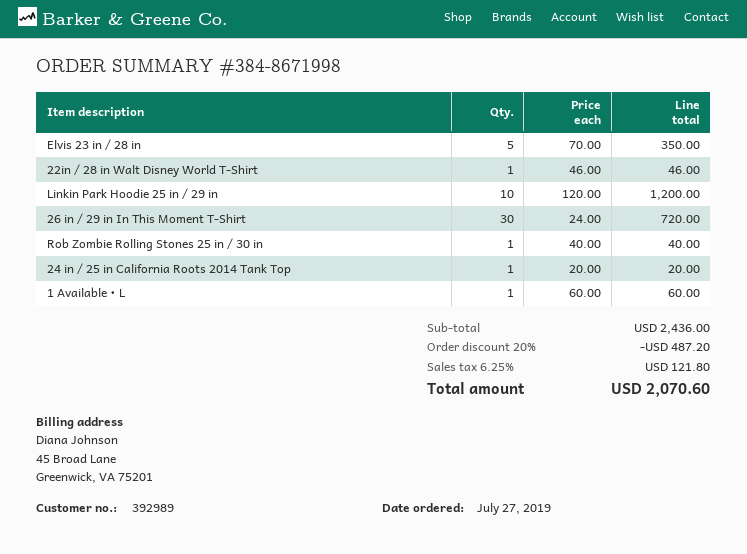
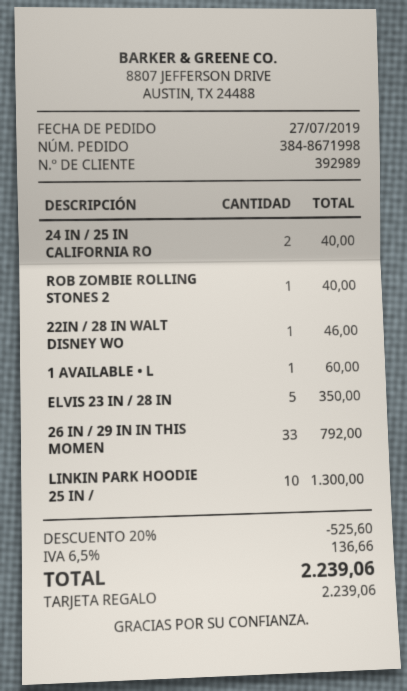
Linkin Park Hoodie 25 in / 29 in: 10 for 1200.00 -> 10 for 1300.00
26 in / 29 in In This Moment T-Shirt: 30 for 720.00 -> 33 for 792.00
24 in / 25 in California Roots 2014 Tank Top: 1 for 20.00 -> 2 for 40.00
discount: 20% = 487.20 -> 20% = 525.60
tax: 6.25% = 121.80 -> 6.5% = 136.66
total: 2070.60 -> 2239.06

